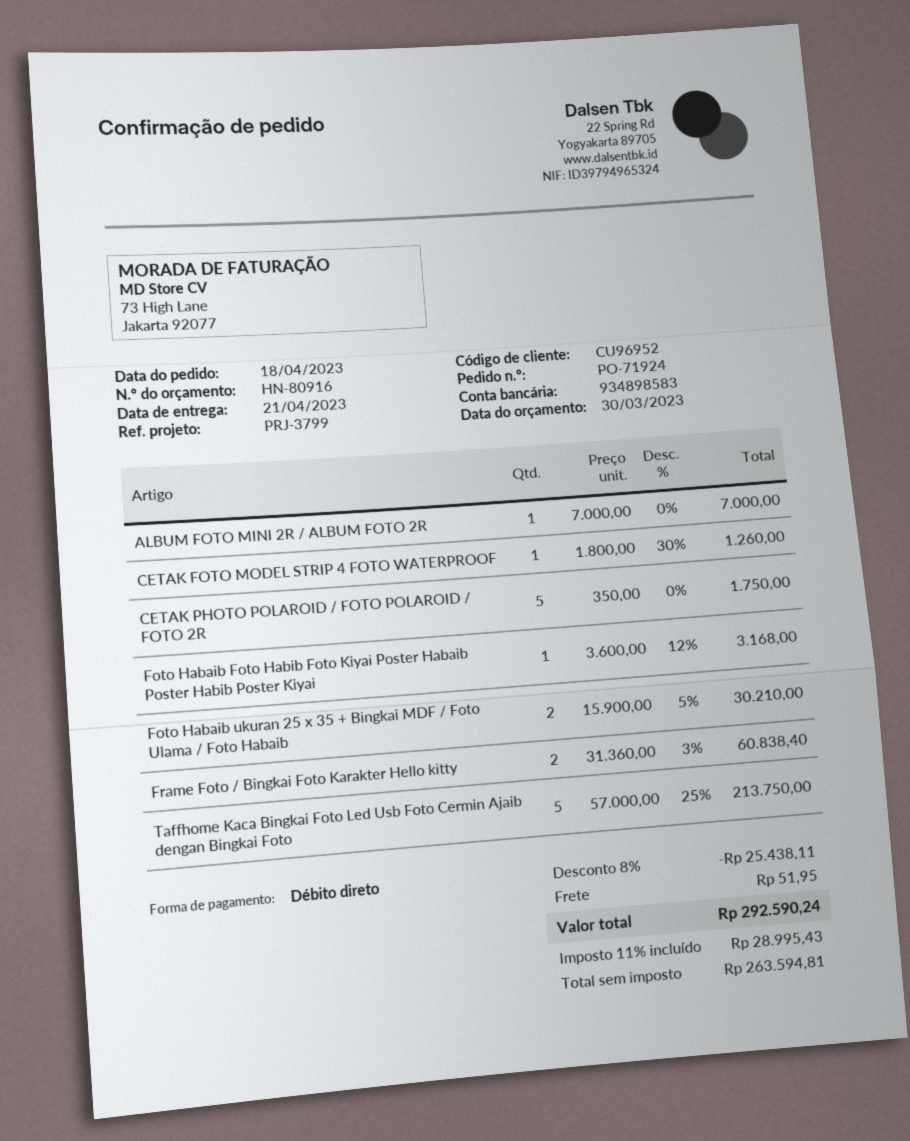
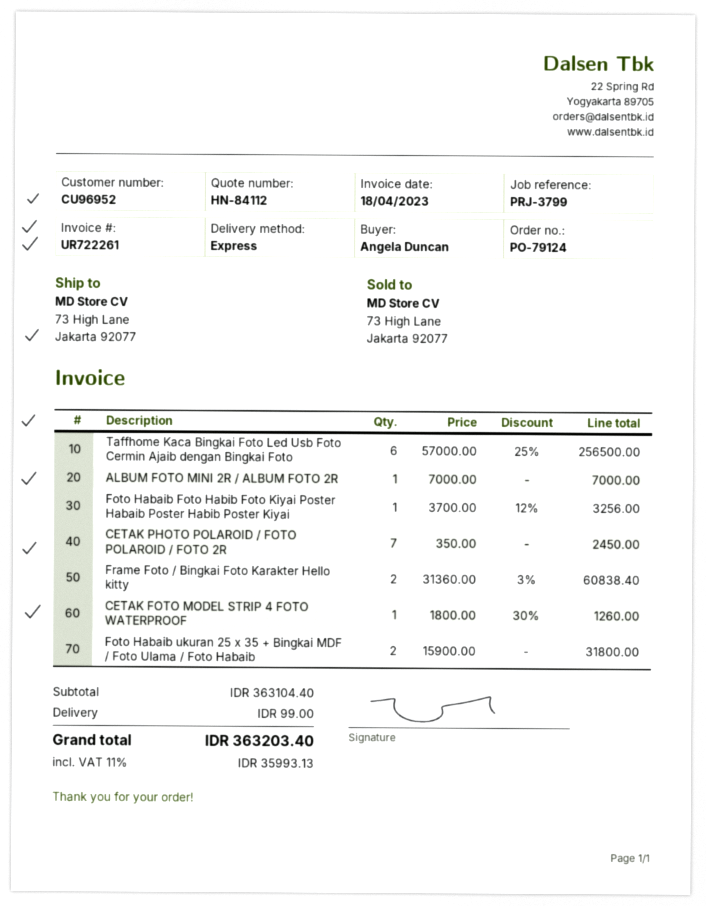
quote number: HN-80916 -> HN-84112
order number: PO-71924 -> PO-79124
CETAK PHOTO POLAROID / FOTO POLAROID / FOTO 2R: 5 x 350.00 = 1750.00 -> 7 x 350.00 = 2450.00
Foto Habaib Foto Habib Foto Kiyai Poster Habaib Poster Habib Poster Kiyai: 1 x 3600.00 - 12% = 3168.00 -> 1 x 3700.00 - 12% = 3256.00
Foto Habaib ukuran 25 x 35 + Bingkai MDF / Foto Ulama / Foto Habaib: 2 x 15900.00 - 5% = 30210.00 -> 2 x 15900.00 = 31800.00
Taffhome Kaca Bingkai Foto Led Usb Foto Cermin Ajaib dengan Bingkai Foto: 5 x 57000.00 - 25% = 213750.00 -> 6 x 57000.00 - 25% = 256500.00
discount: 8% = 25438.11 -> none
shipping: 51.95 -> 99.00
tax: 11% = 28995.43 -> 11% = 35993.13
total: 292590.24 -> 363203.40

